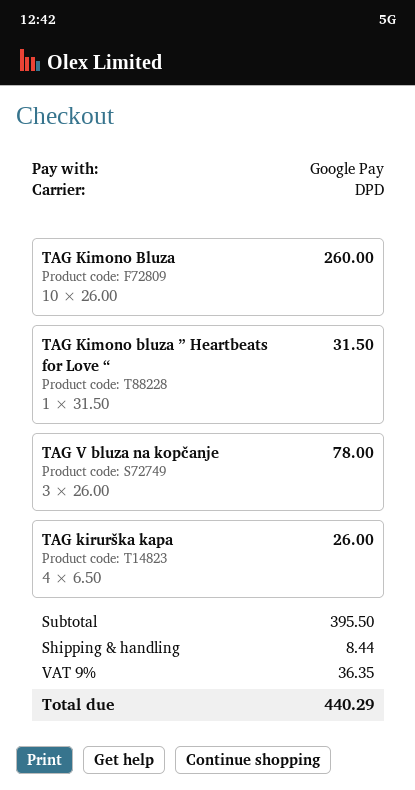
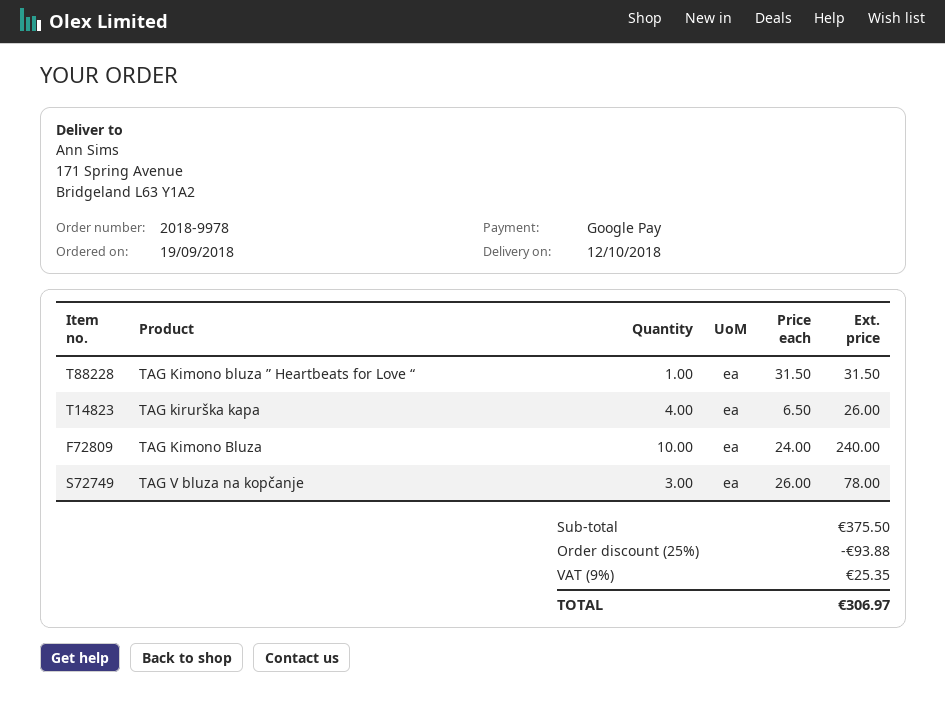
TAG Kimono Bluza: 10 x 26.00 = 260.00 -> 10 x 24.00 = 240.00
subtotal: 395.50 -> 375.50
discount: none -> 25% = 93.88
shipping: 8.44 -> none
tax: 9% = 36.35 -> 9% = 25.35
total: 440.29 -> 306.97

